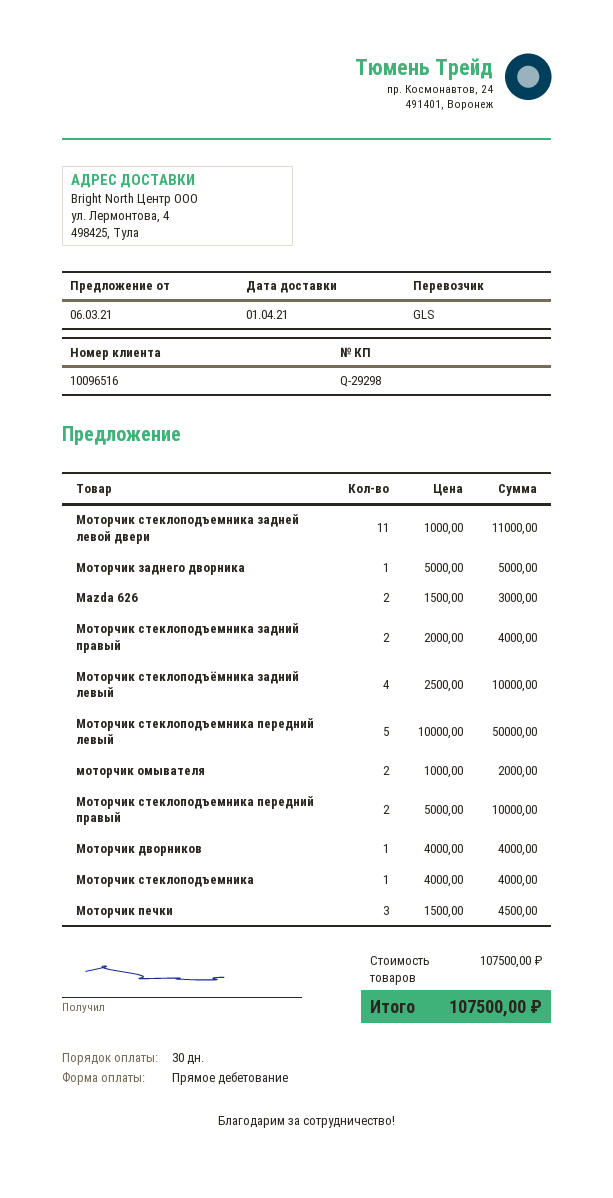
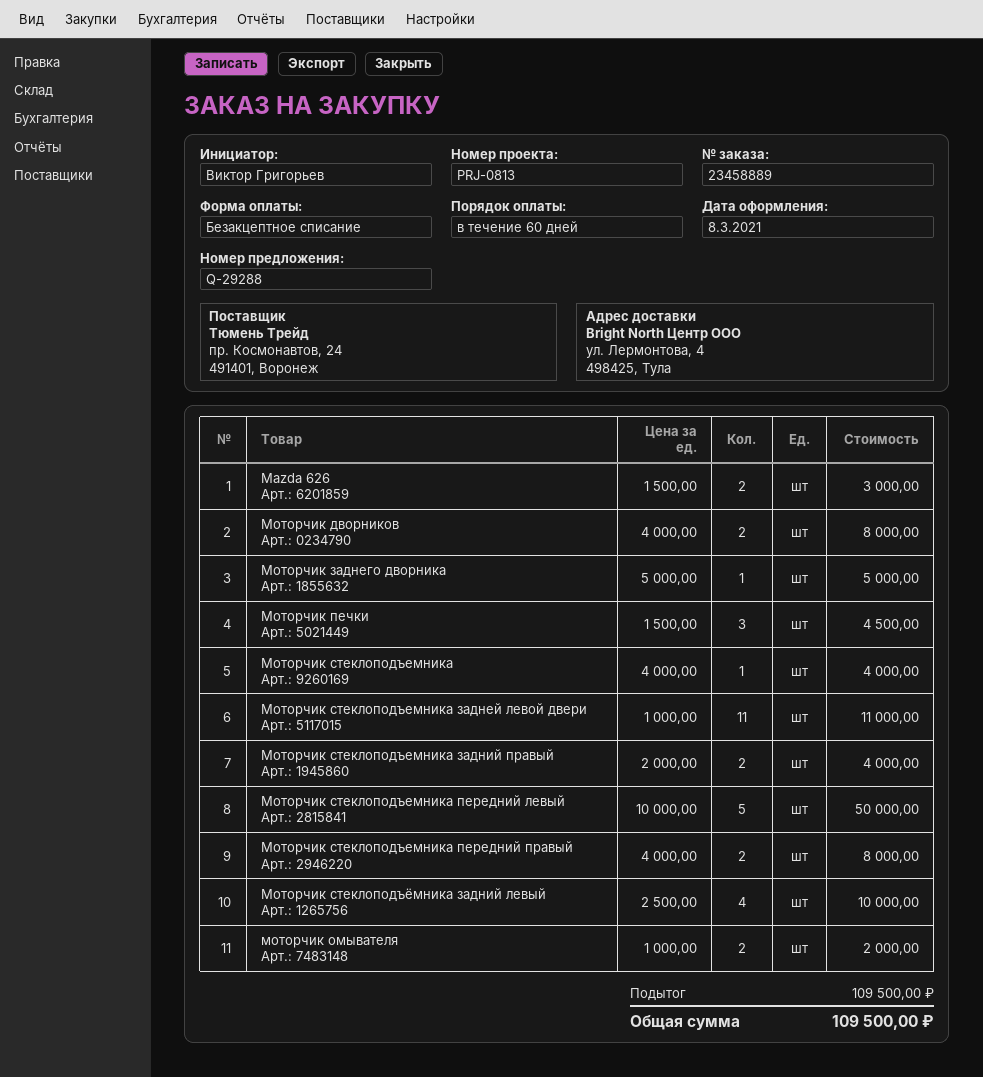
quote number: Q-29298 -> Q-29288
payment terms: 30 days -> 60 days
Моторчик стеклоподъемника передний правый: 2 x 5000.00 = 10000.00 -> 2 x 4000.00 = 8000.00
Моторчик дворников: 1 x 4000.00 = 4000.00 -> 2 x 4000.00 = 8000.00
subtotal: 107500.00 -> 109500.00
total: 107500.00 -> 109500.00

